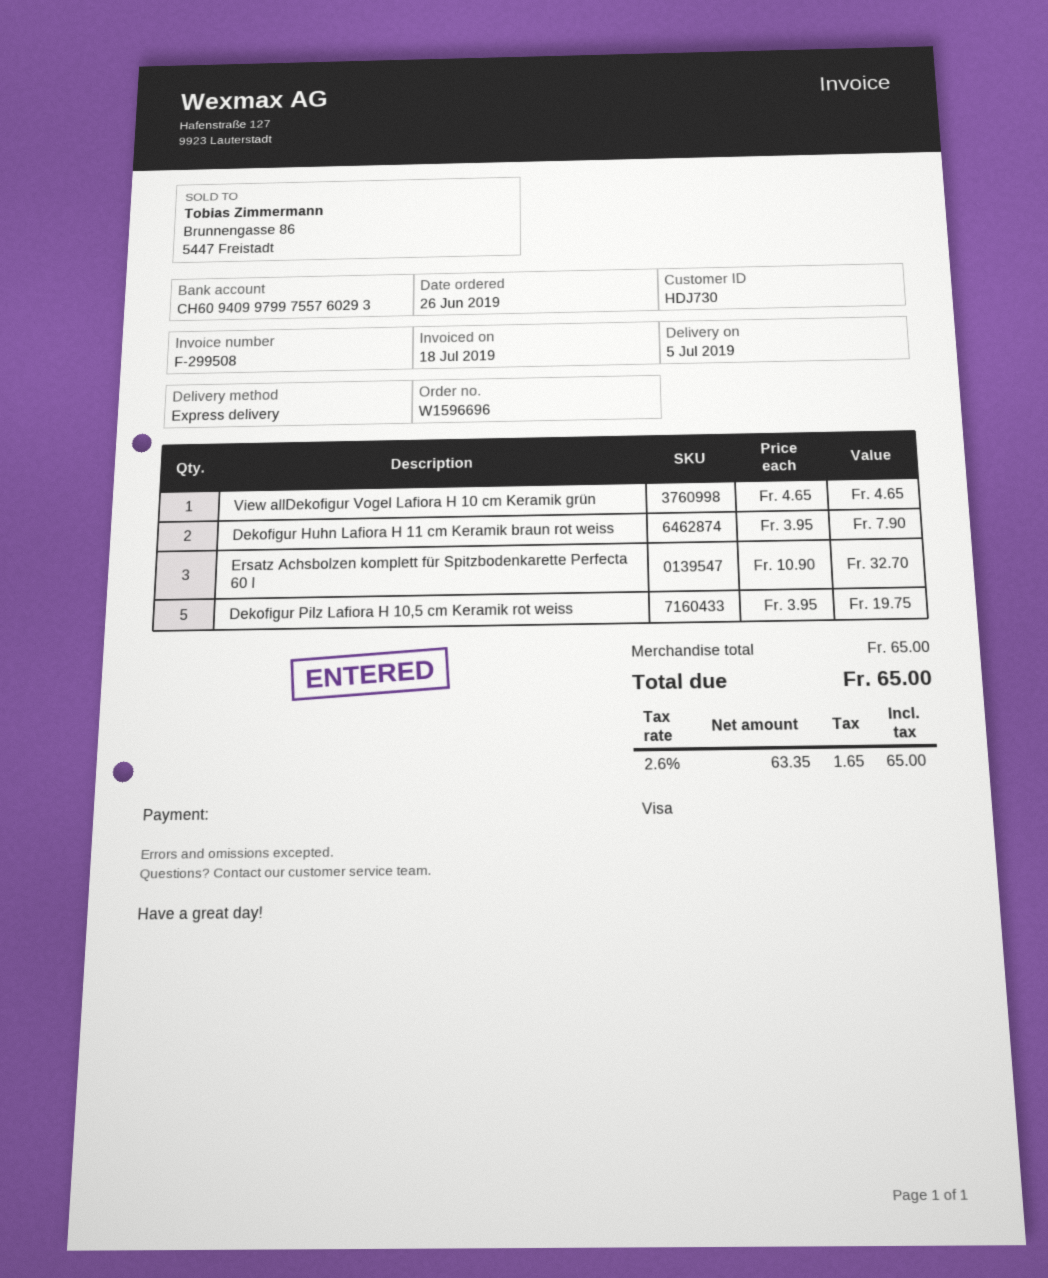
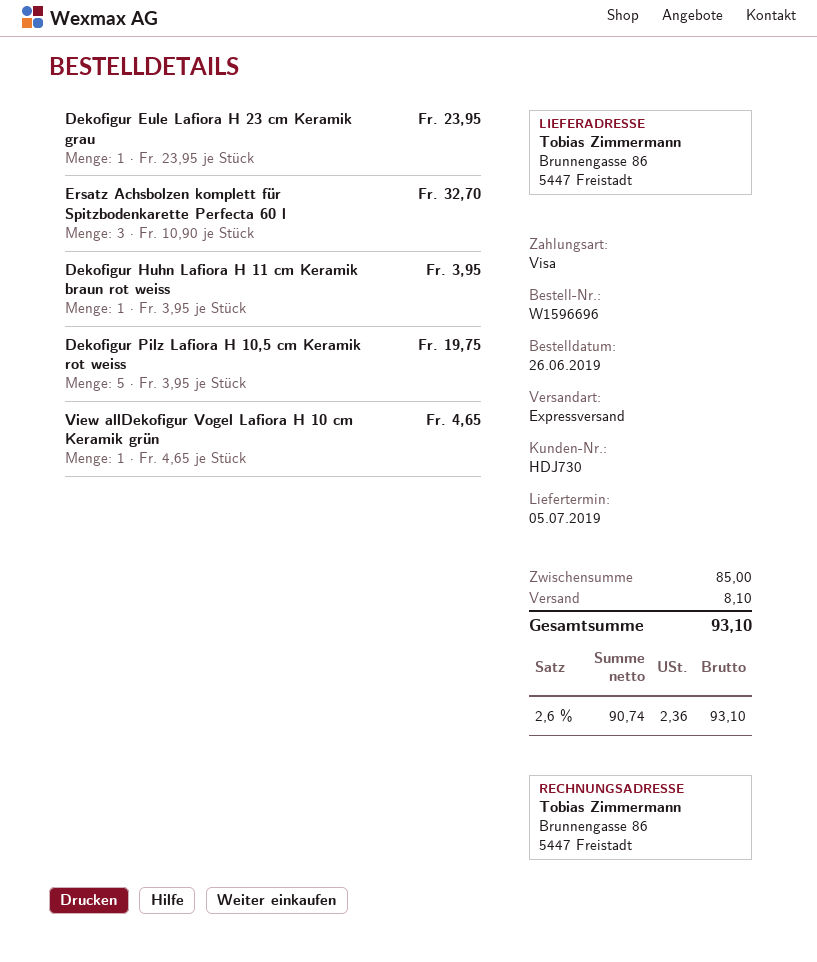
Dekofigur Huhn Lafiora H 11 cm Keramik braun rot weiss: 2 x 3.95 = 7.90 -> 1 x 3.95 = 3.95
Dekofigur Eule Lafiora H 23 cm Keramik grau: none -> 1 x 23.95 = 23.95
subtotal: 65.00 -> 85.00
shipping: none -> 8.10
net: 63.35 -> 90.74
tax: 2.6% = 1.65 -> 2.6% = 2.36
total: 65.00 -> 93.10

